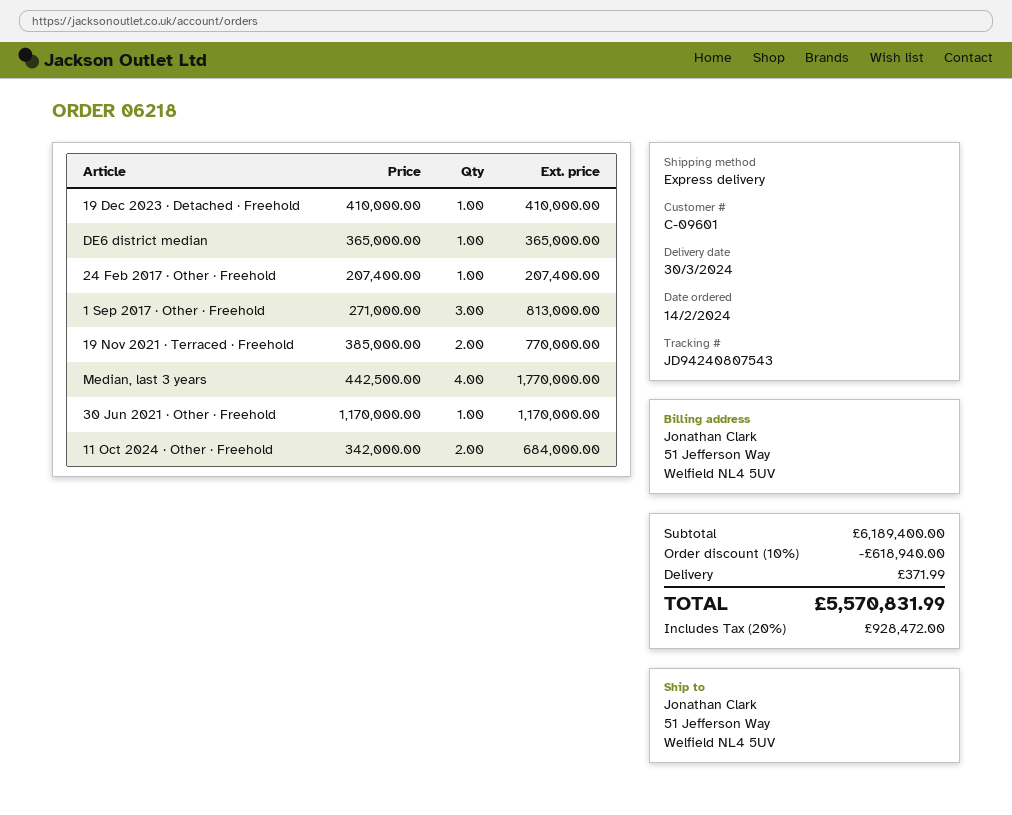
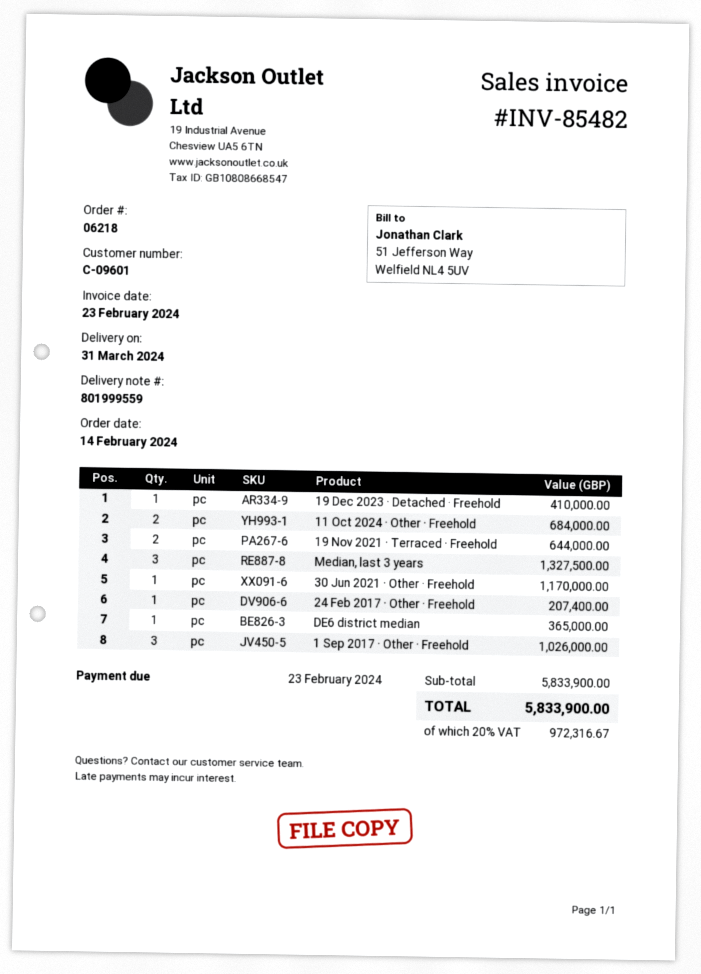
delivery date: 2024-03-30 -> 2024-03-31
1 Sep 2017 · Other · Freehold: 3 for 813000.00 -> 3 for 1026000.00
19 Nov 2021 · Terraced · Freehold: 2 for 770000.00 -> 2 for 644000.00
Median, last 3 years: 4 for 1770000.00 -> 3 for 1327500.00
subtotal: 6189400.00 -> 5833900.00
discount: 10% = 618940.00 -> none
shipping: 371.99 -> none
tax: 20% = 928472.00 -> 20% = 972316.67
total: 5570831.99 -> 5833900.00

